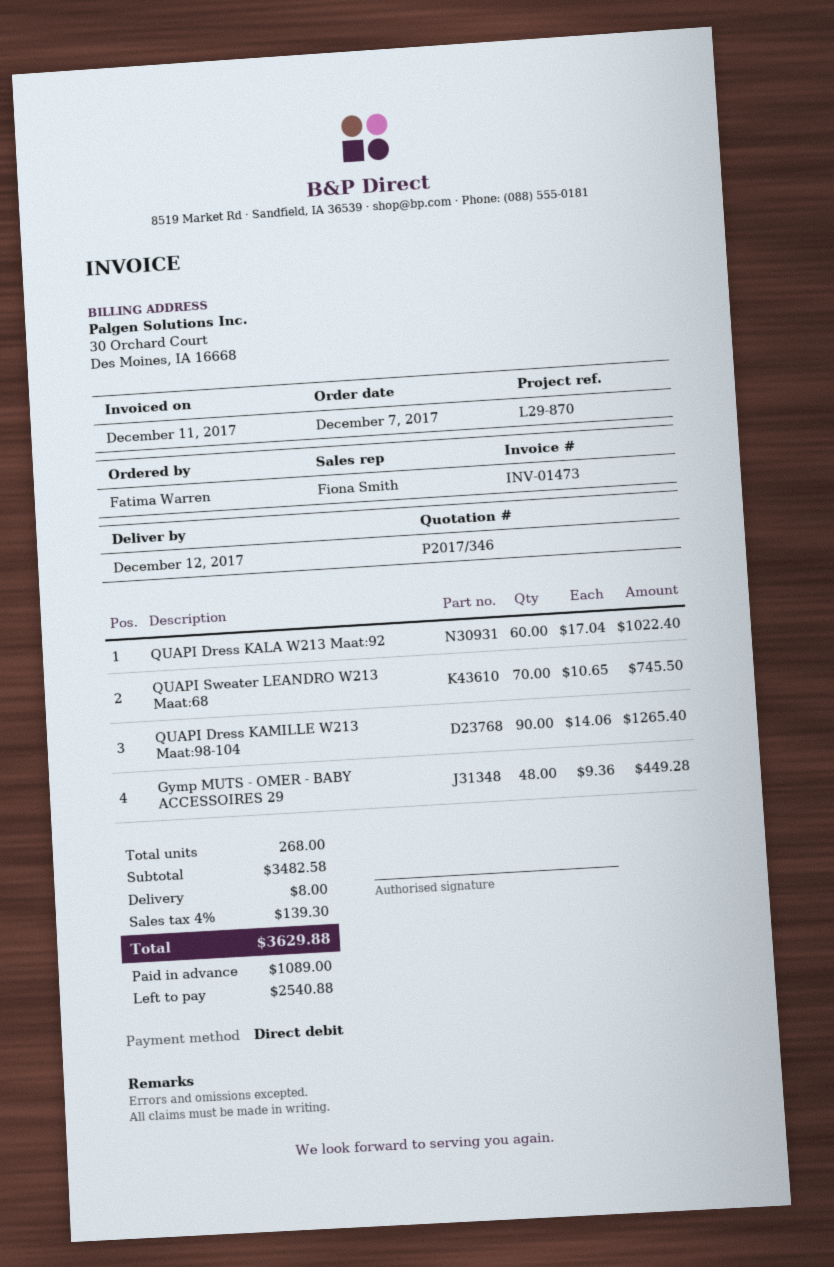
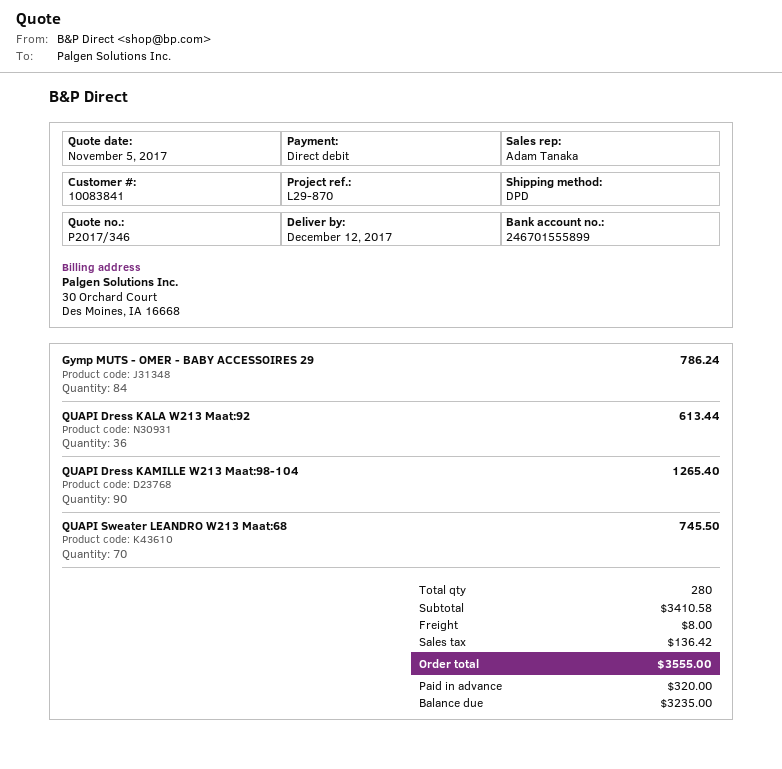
sales rep: Fiona Smith -> Adam Tanaka
QUAPI Dress KALA W213 Maat:92: 60 for 1022.40 -> 36 for 613.44
Gymp MUTS - OMER - BABY ACCESSOIRES 29: 48 for 449.28 -> 84 for 786.24
total quantity: 268 -> 280
subtotal: 3482.58 -> 3410.58
tax: 139.30 -> 136.42
total: 3629.88 -> 3555.00
deposit: 1089.00 -> 320.00
balance: 2540.88 -> 3235.00

